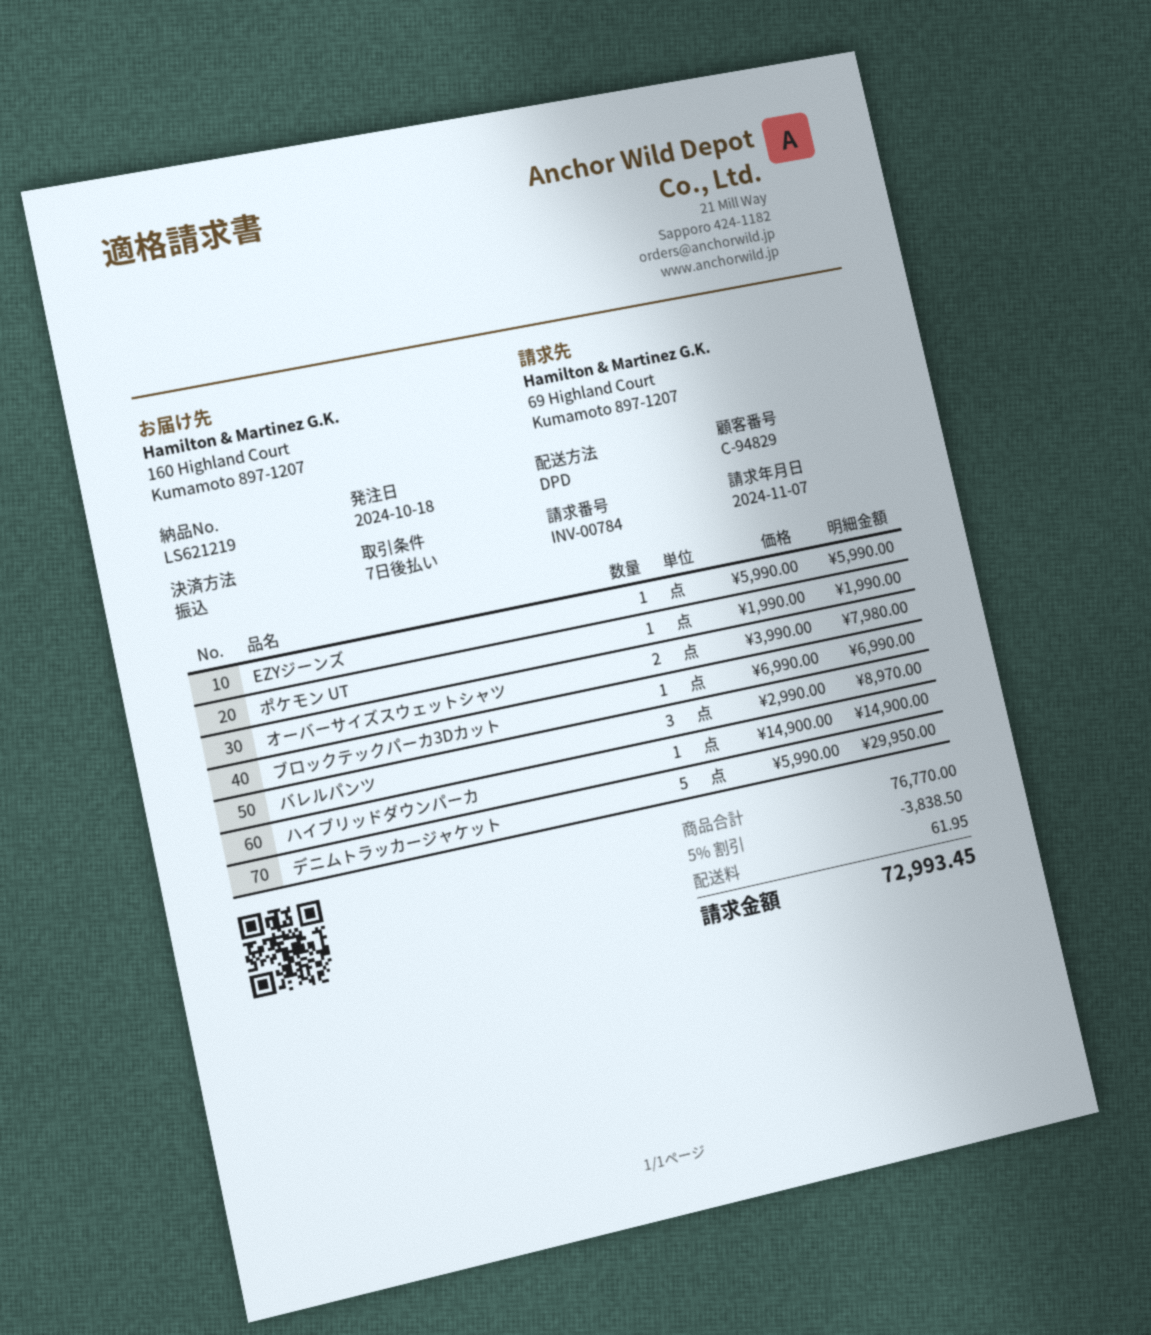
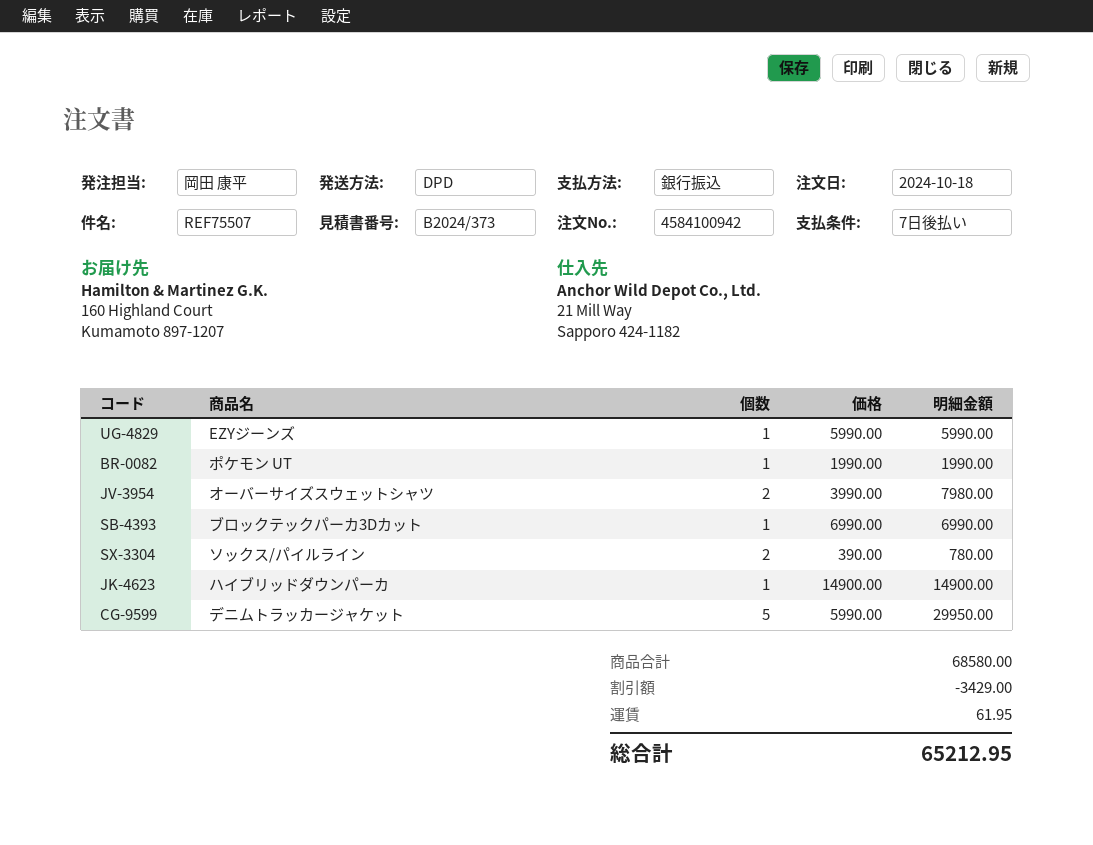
バレルパンツ: 3 x 2990.00 = 8970.00 -> none
ソックス/パイルライン: none -> 2 x 390.00 = 780.00
subtotal: 76770.00 -> 68580.00
discount: 3838.50 -> 3429.00
total: 72993.45 -> 65212.95

